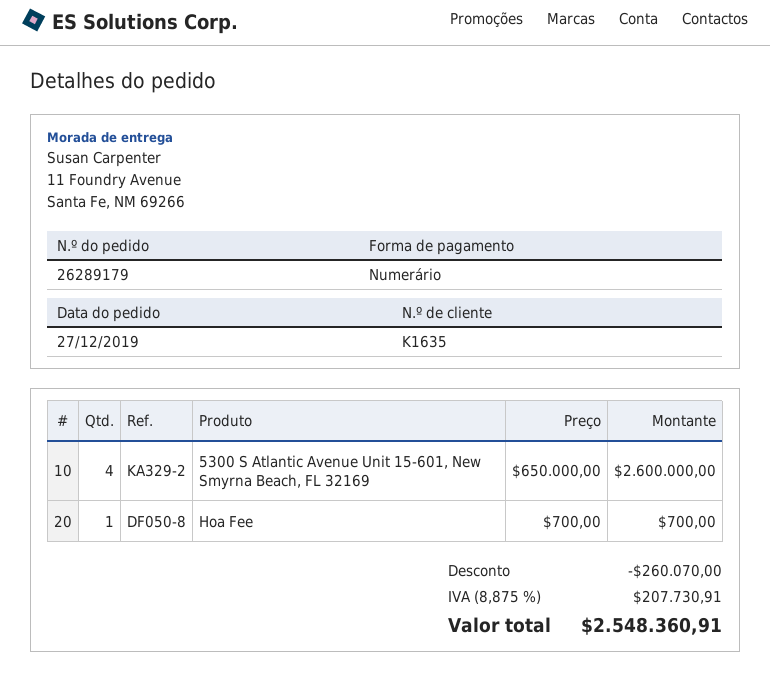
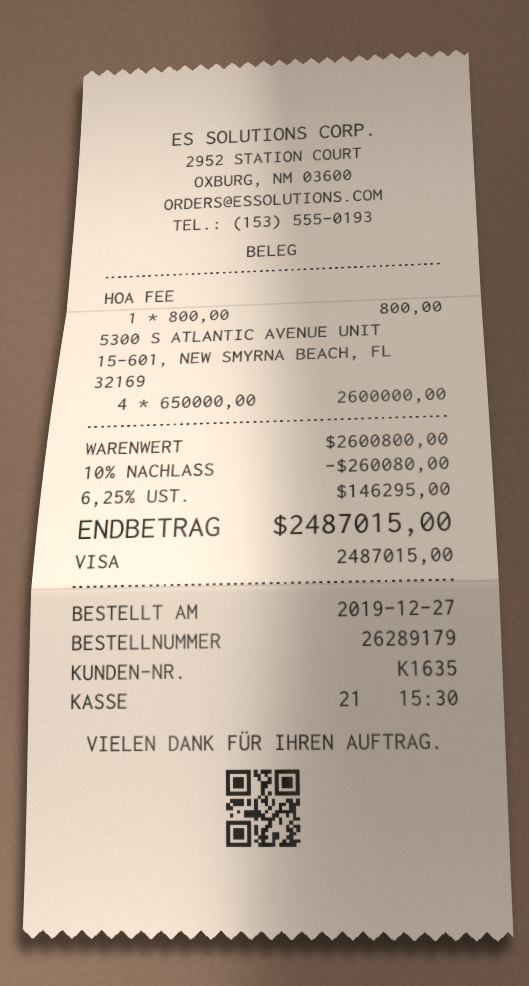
payment method: cash -> Visa
Hoa Fee: 1 x 700.00 = 700.00 -> 1 x 800.00 = 800.00
discount: 260070.00 -> 260080.00
tax: 8.875% = 207730.91 -> 6.25% = 146295.00
total: 2548360.91 -> 2487015.00

